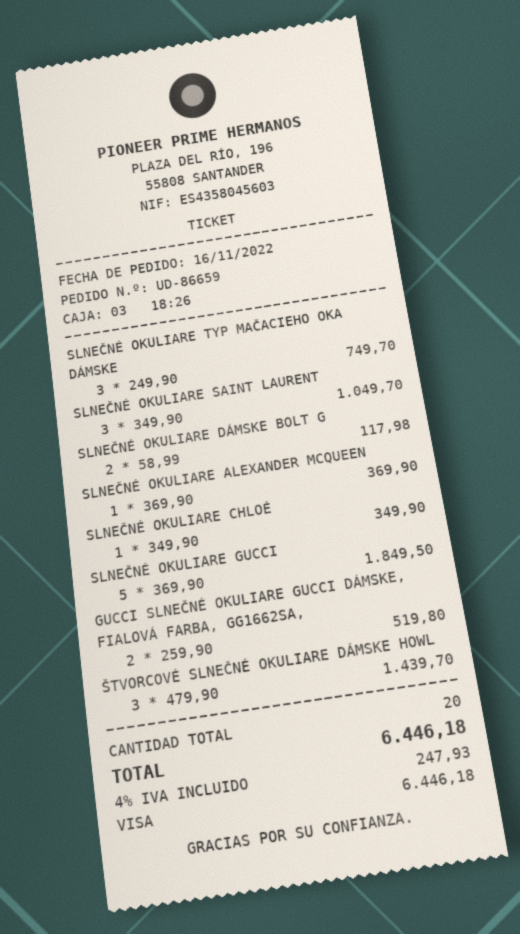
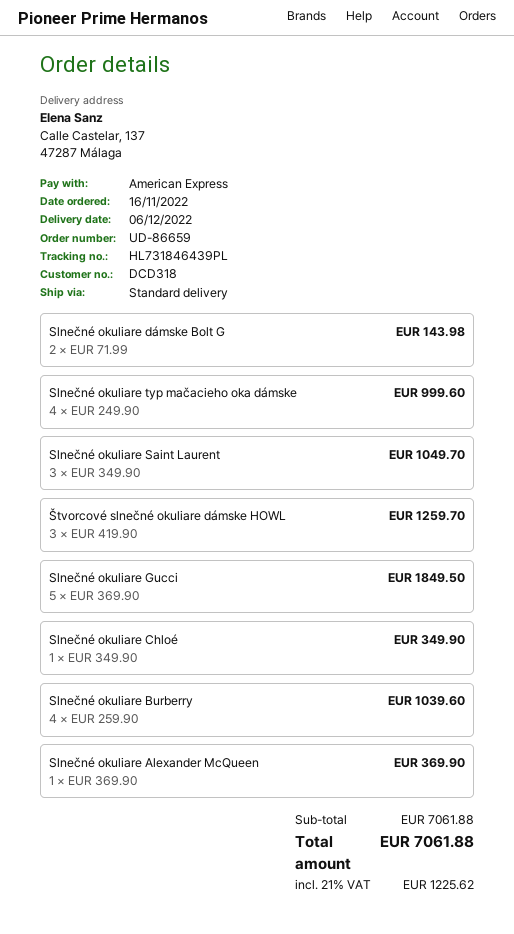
payment method: Visa -> American Express
SLNEČNÉ OKULIARE TYP MAČACIEHO OKA DÁMSKE: 3 x 249.90 = 749.70 -> 4 x 249.90 = 999.60
SLNEČNÉ OKULIARE DÁMSKE BOLT G: 2 x 58.99 = 117.98 -> 2 x 71.99 = 143.98
GUCCI SLNEČNÉ OKULIARE GUCCI DÁMSKE, FIALOVÁ FARBA, GG1662SA,: 2 x 259.90 = 519.80 -> none
ŠTVORCOVÉ SLNEČNÉ OKULIARE DÁMSKE HOWL: 3 x 479.90 = 1439.70 -> 3 x 419.90 = 1259.70
Slnečné okuliare Burberry: none -> 4 x 259.90 = 1039.60
tax: 4% = 247.93 -> 21% = 1225.62
total: 6446.18 -> 7061.88

